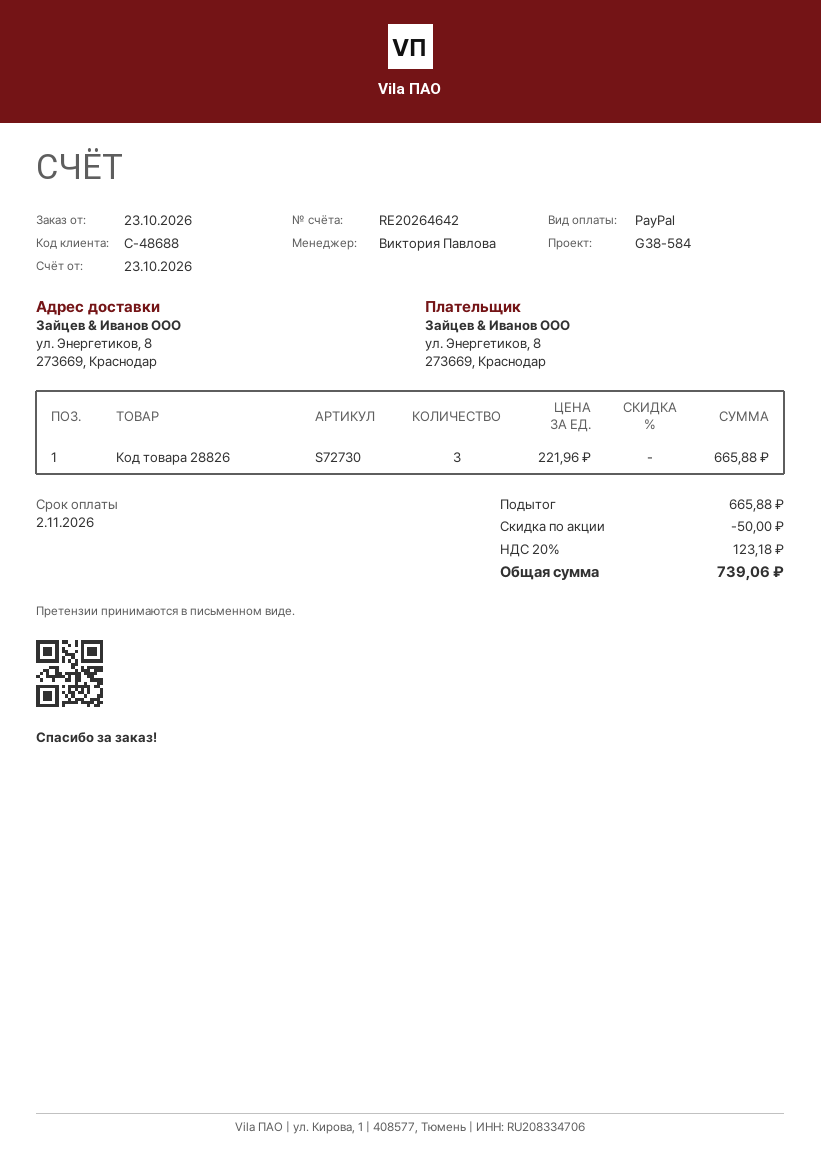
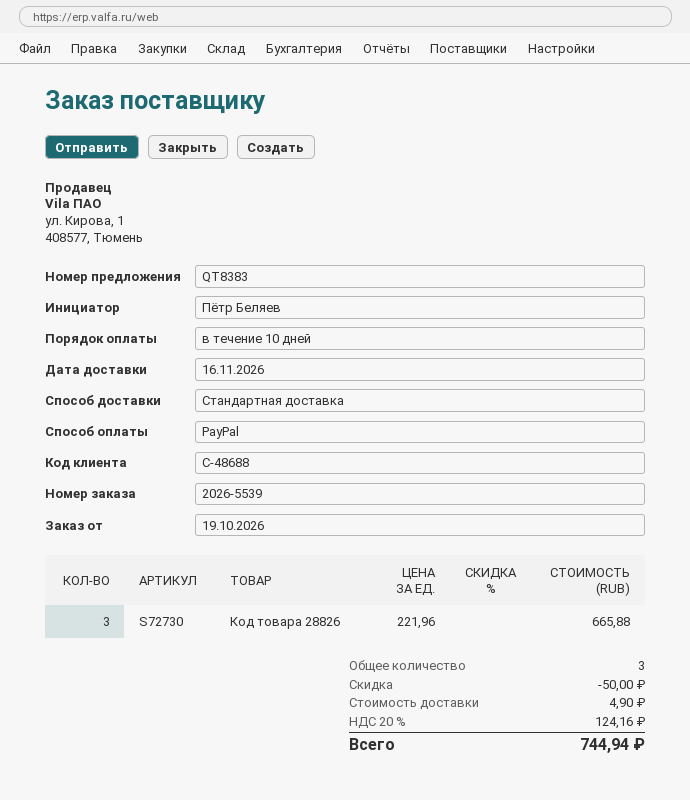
order date: 2026-10-23 -> 2026-10-19
shipping: none -> 4.90
tax: 20% = 123.18 -> 20% = 124.16
total: 739.06 -> 744.94

